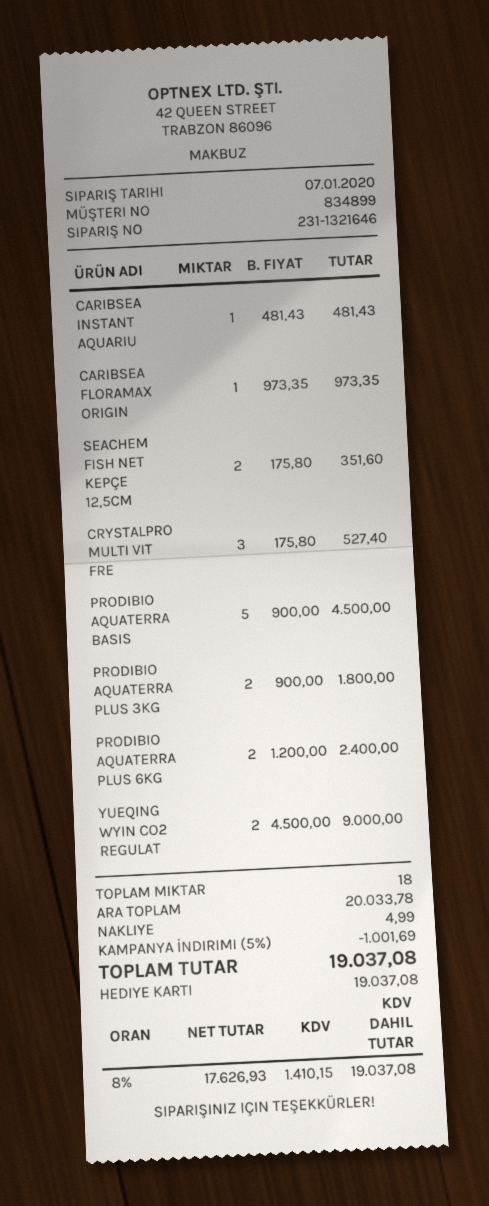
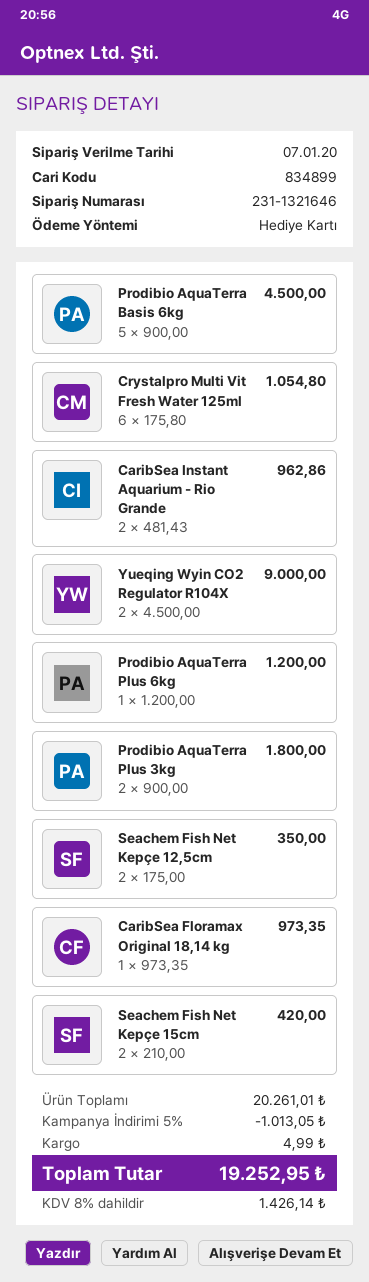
CARIBSEA INSTANT AQUARIU: 1 x 481.43 = 481.43 -> 2 x 481.43 = 962.86
SEACHEM FISH NET KEPÇE 12,5CM: 2 x 175.80 = 351.60 -> 2 x 175.00 = 350.00
CRYSTALPRO MULTI VIT FRE: 3 x 175.80 = 527.40 -> 6 x 175.80 = 1054.80
PRODIBIO AQUATERRA PLUS 6KG: 2 x 1200.00 = 2400.00 -> 1 x 1200.00 = 1200.00
Seachem Fish Net Kepçe 15cm: none -> 2 x 210.00 = 420.00
subtotal: 20033.78 -> 20261.01
discount: 5% = 1001.69 -> 5% = 1013.05
tax: 8% = 1410.15 -> 8% = 1426.14
total: 19037.08 -> 19252.95

